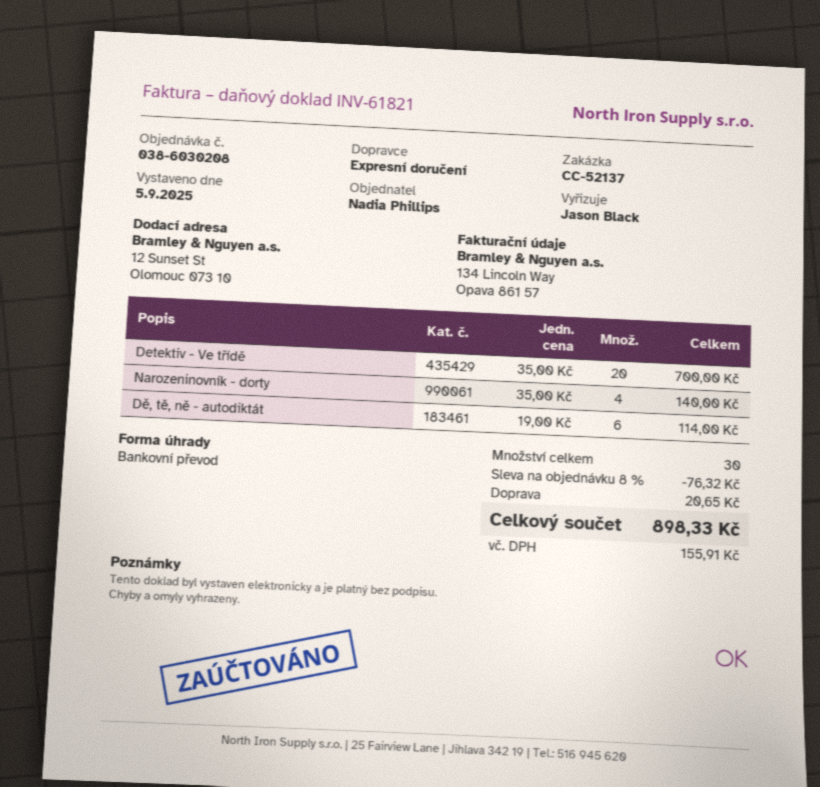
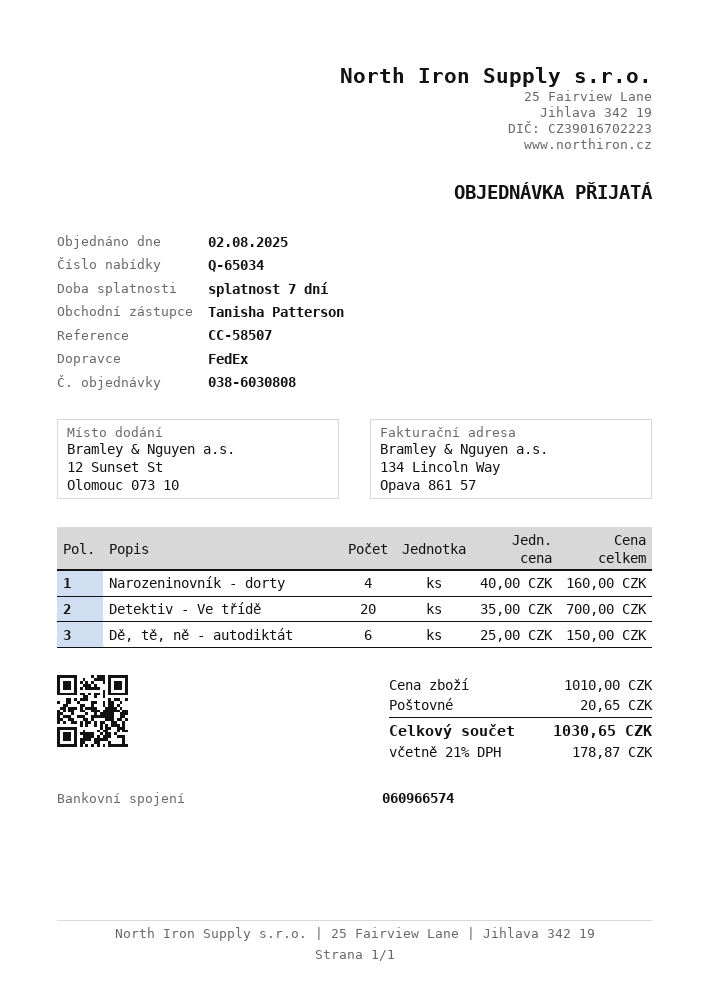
order number: 038-6030208 -> 038-6030808
reference: CC-52137 -> CC-58507
sales rep: Jason Black -> Tanisha Patterson
shipping method: express -> FedEx
Narozeninovník - dorty: 4 x 35.00 = 140.00 -> 4 x 40.00 = 160.00
Dě, tě, ně - autodiktát: 6 x 19.00 = 114.00 -> 6 x 25.00 = 150.00
discount: 8% = 76.32 -> none
tax: 155.91 -> 178.87
total: 898.33 -> 1030.65

